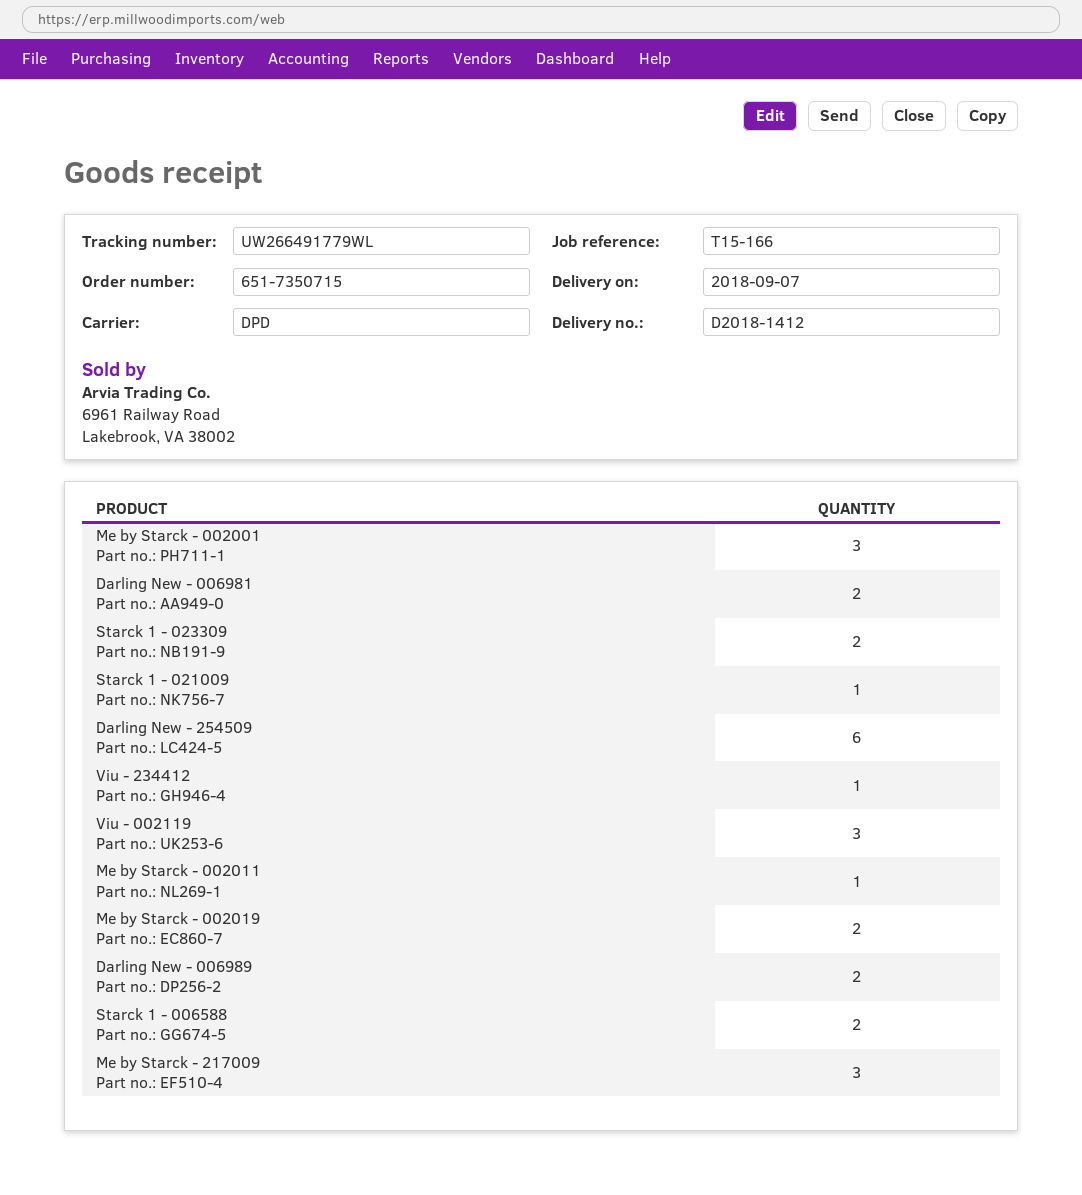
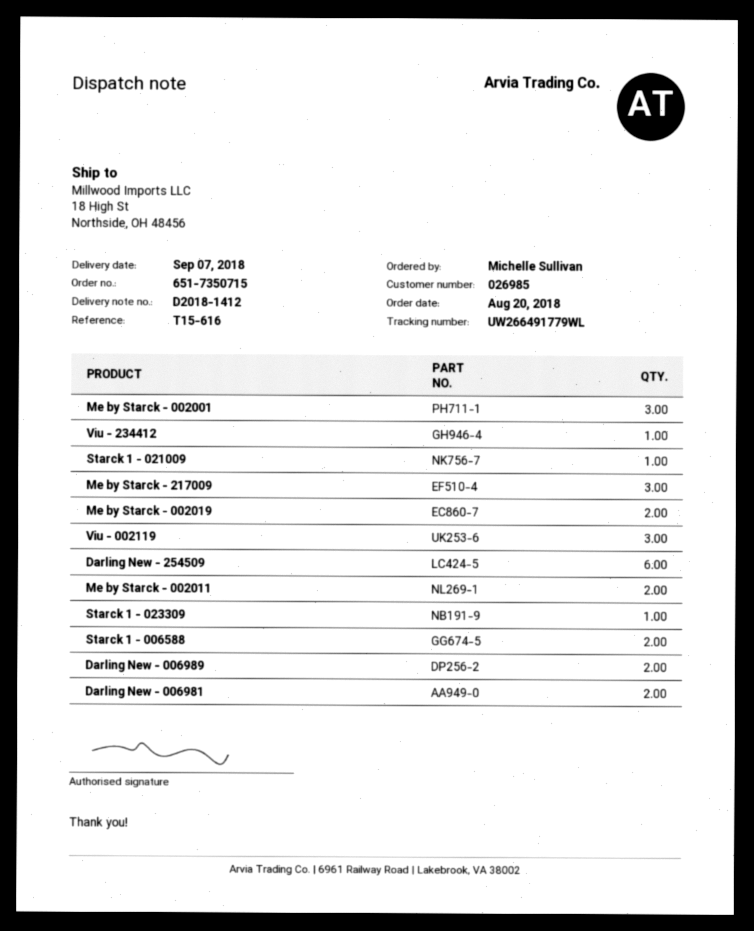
reference: T15-166 -> T15-616
Starck 1 - 023309: 2 -> 1
Me by Starck - 002011: 1 -> 2

